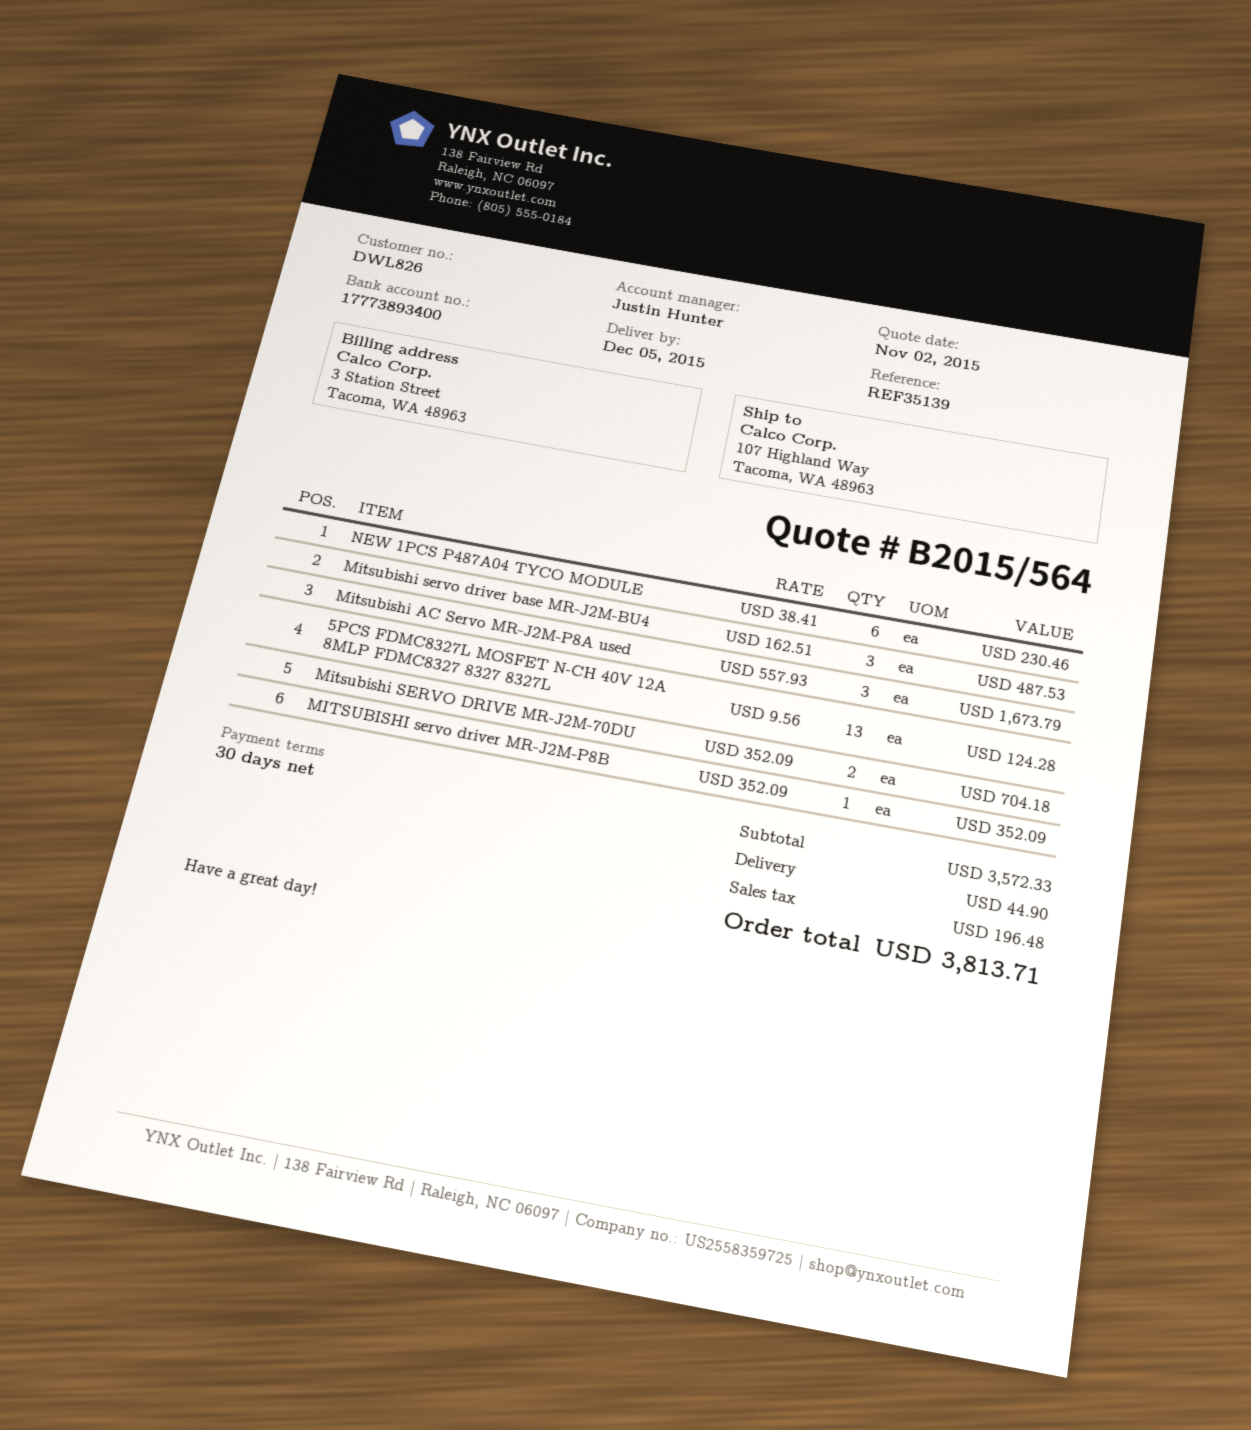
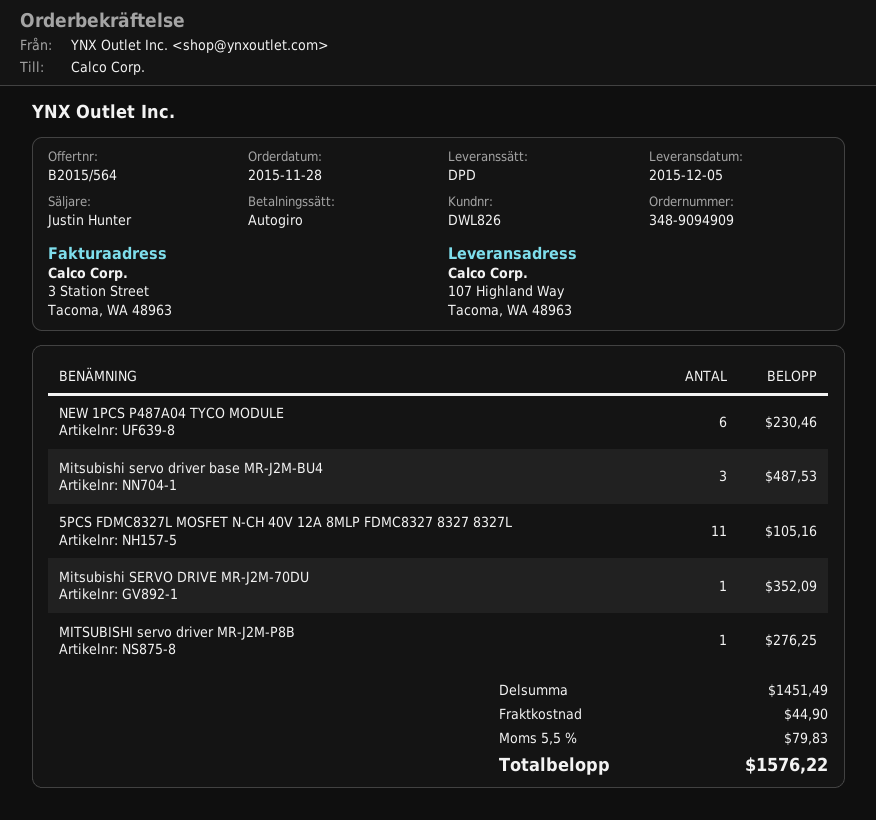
Mitsubishi AC Servo MR-J2M-P8A used: 3 for 1673.79 -> none
5PCS FDMC8327L MOSFET N-CH 40V 12A 8MLP FDMC8327 8327 8327L: 13 for 124.28 -> 11 for 105.16
Mitsubishi SERVO DRIVE MR-J2M-70DU: 2 for 704.18 -> 1 for 352.09
MITSUBISHI servo driver MR-J2M-P8B: 1 for 352.09 -> 1 for 276.25
subtotal: 3572.33 -> 1451.49
tax: 196.48 -> 79.83
total: 3813.71 -> 1576.22

